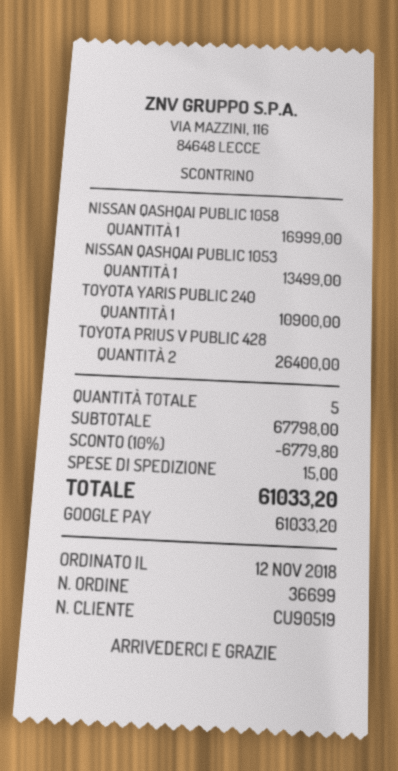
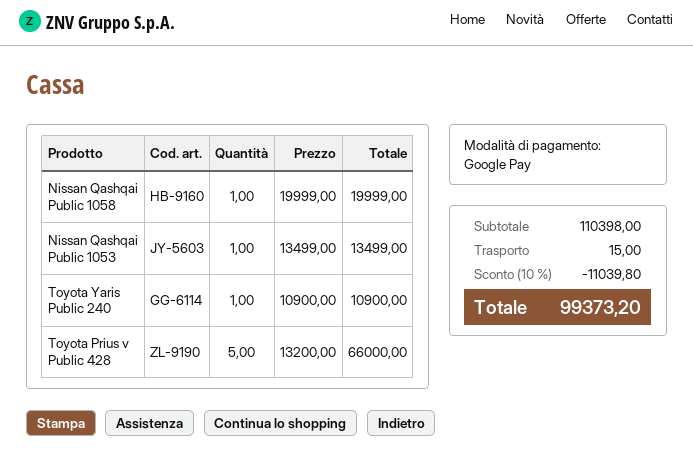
NISSAN QASHQAI PUBLIC 1058: 1 for 16999.00 -> 1 for 19999.00
TOYOTA PRIUS V PUBLIC 428: 2 for 26400.00 -> 5 for 66000.00
subtotal: 67798.00 -> 110398.00
discount: 10% = 6779.80 -> 10% = 11039.80
total: 61033.20 -> 99373.20

